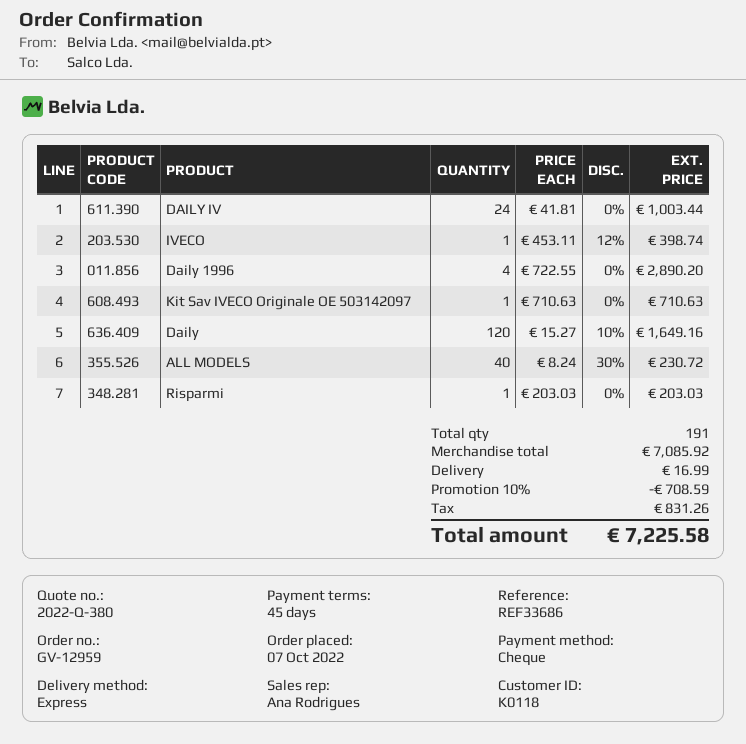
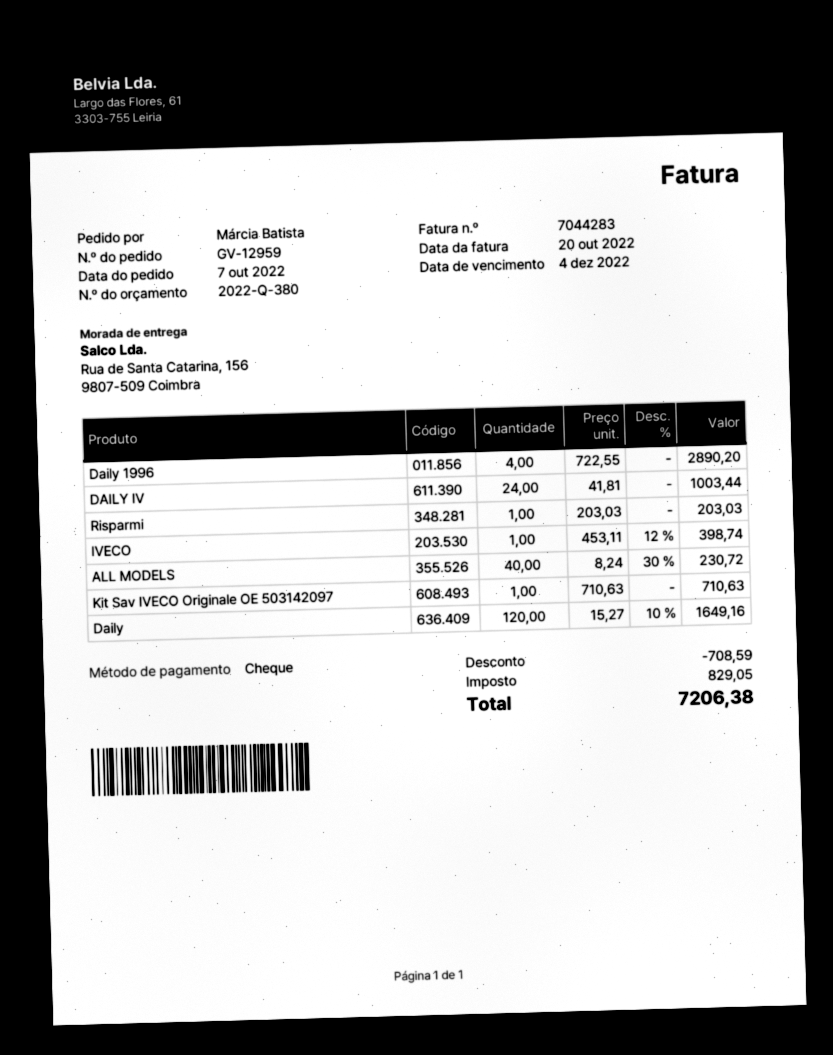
shipping: 16.99 -> none
tax: 831.26 -> 829.05
total: 7225.58 -> 7206.38

